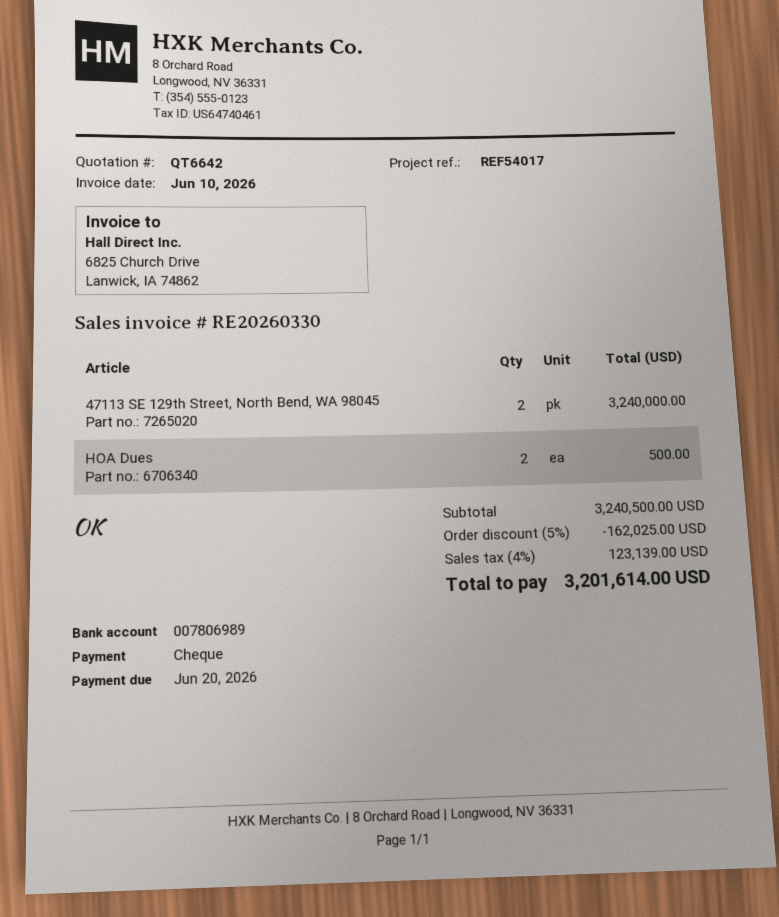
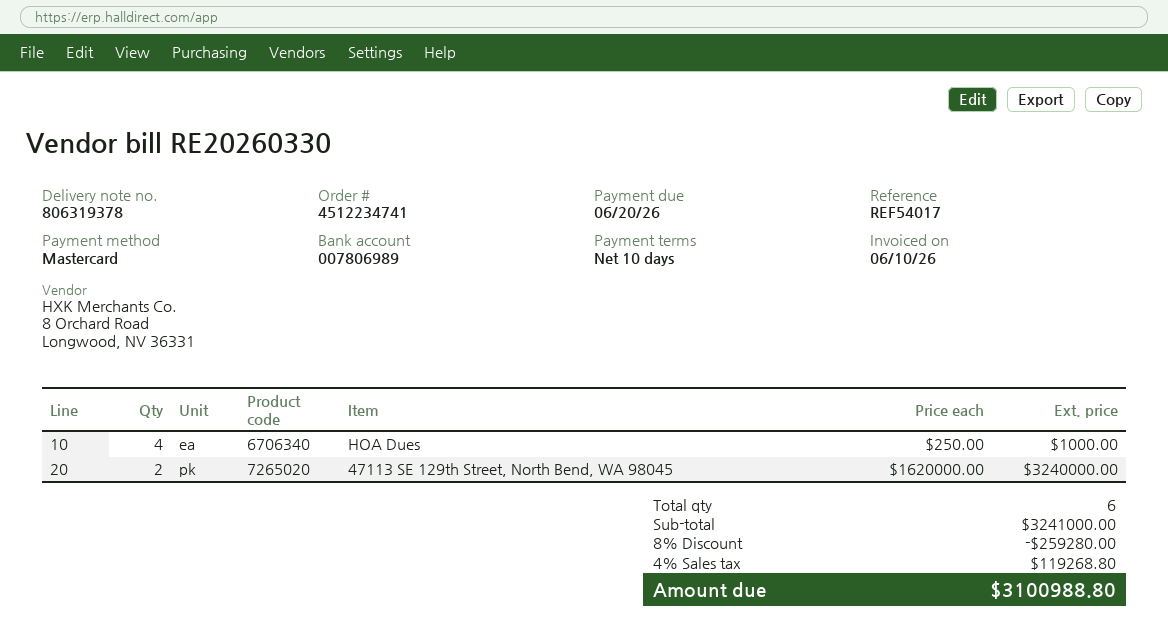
payment method: cheque -> Mastercard
HOA Dues: 2 for 500.00 -> 4 for 1000.00
subtotal: 3240500.00 -> 3241000.00
discount: 5% = 162025.00 -> 8% = 259280.00
tax: 4% = 123139.00 -> 4% = 119268.80
total: 3201614.00 -> 3100988.80

